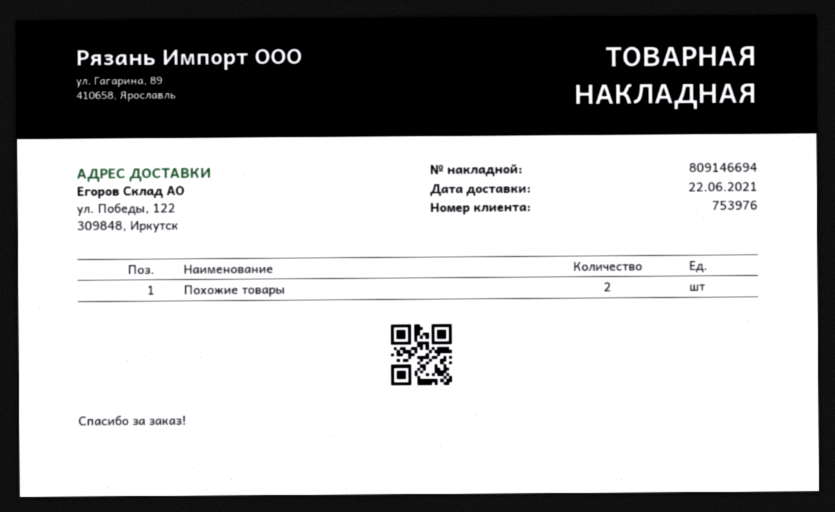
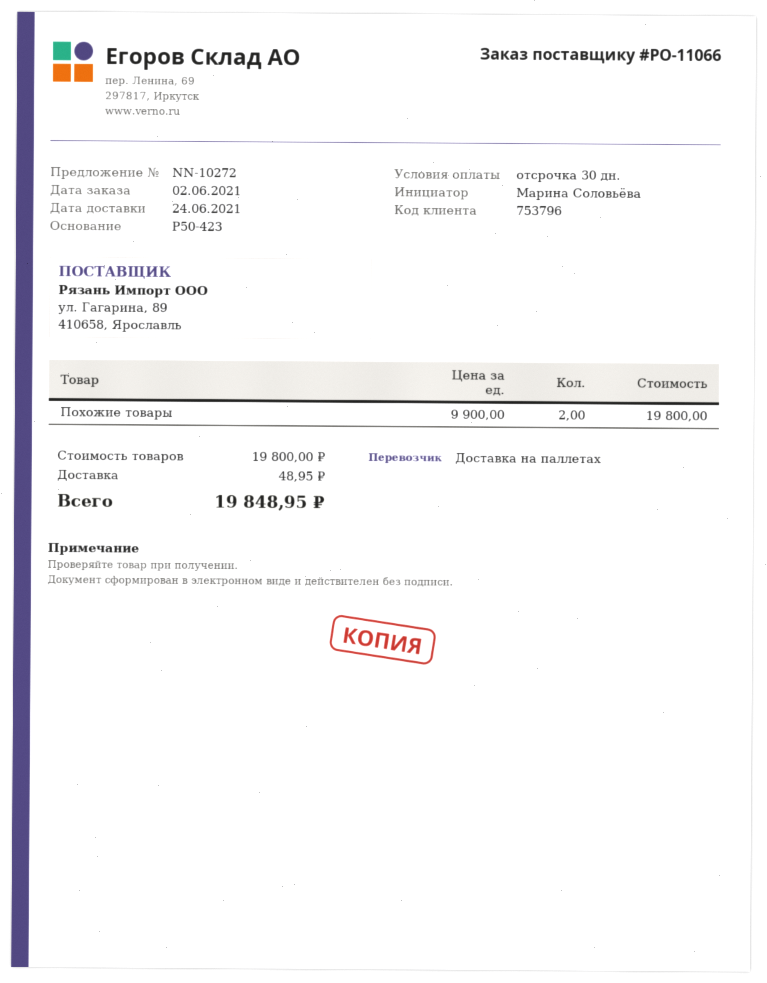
delivery date: 2021-06-22 -> 2021-06-24
customer number: 753976 -> 753796

